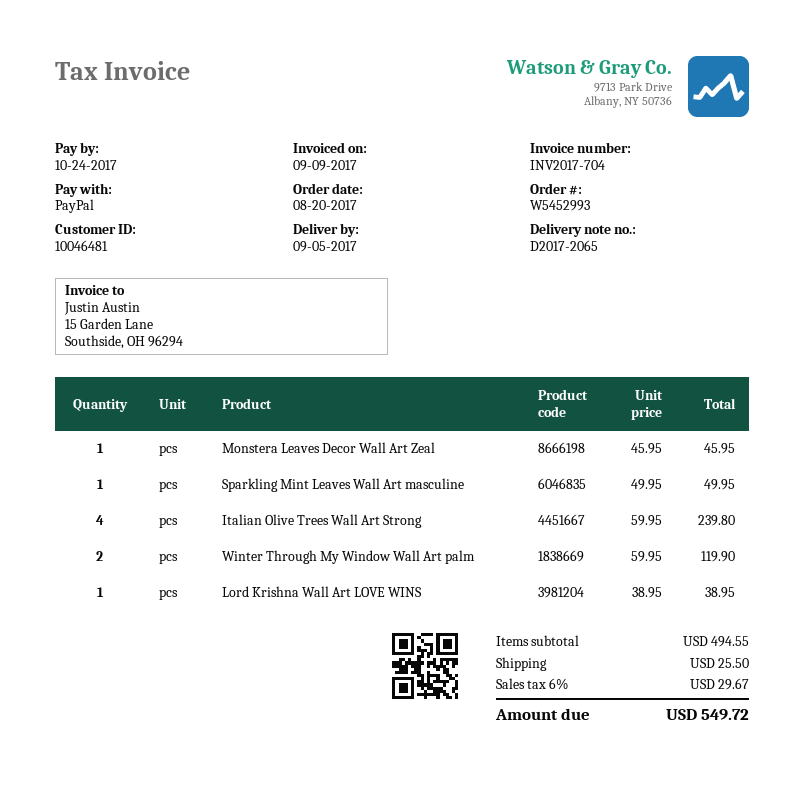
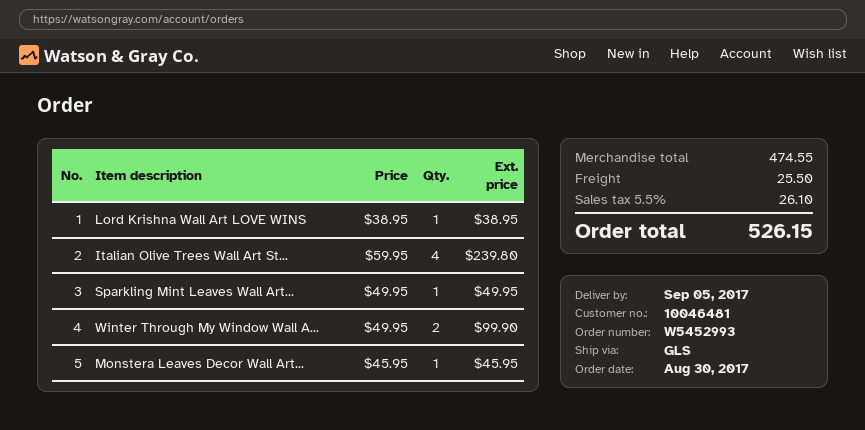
order date: 2017-08-20 -> 2017-08-30
Winter Through My Window Wall Art palm: 2 x 59.95 = 119.90 -> 2 x 49.95 = 99.90
subtotal: 494.55 -> 474.55
tax: 6% = 29.67 -> 5.5% = 26.10
total: 549.72 -> 526.15

